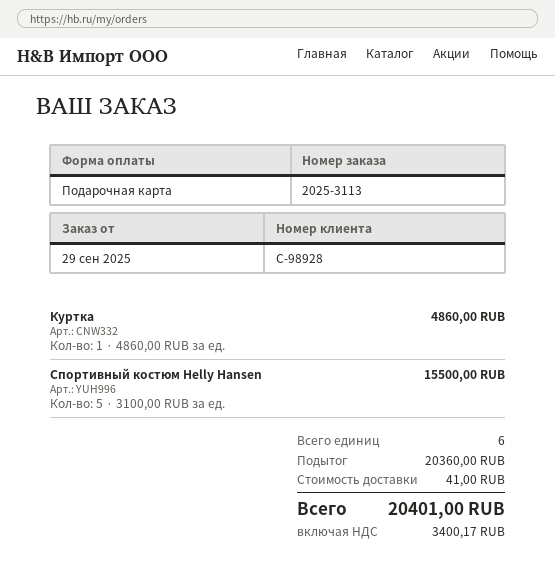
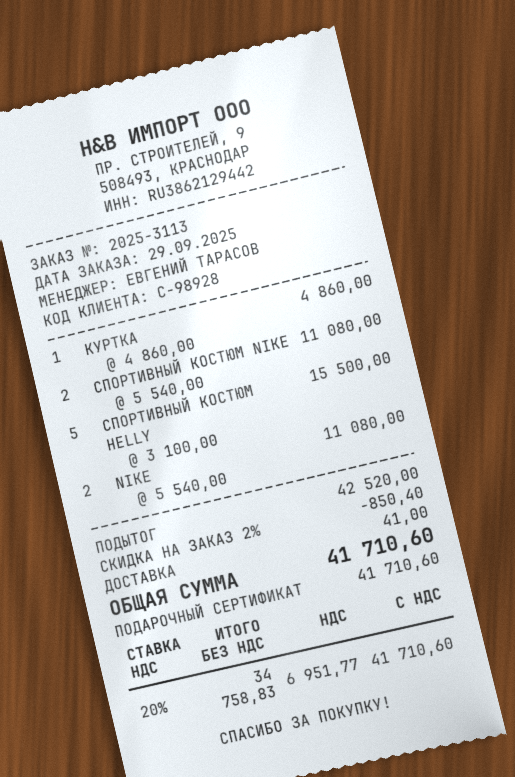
СПОРТИВНЫЙ КОСТЮМ NIKE: none -> 2 x 5540.00 = 11080.00
NIKE: none -> 2 x 5540.00 = 11080.00
subtotal: 20360.00 -> 42520.00
discount: none -> 2% = 850.40
tax: 3400.17 -> 6951.77
total: 20401.00 -> 41710.60

